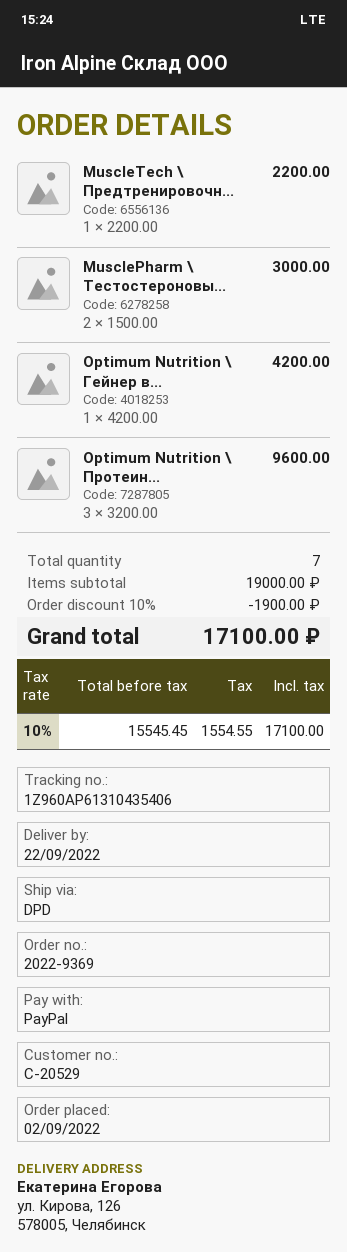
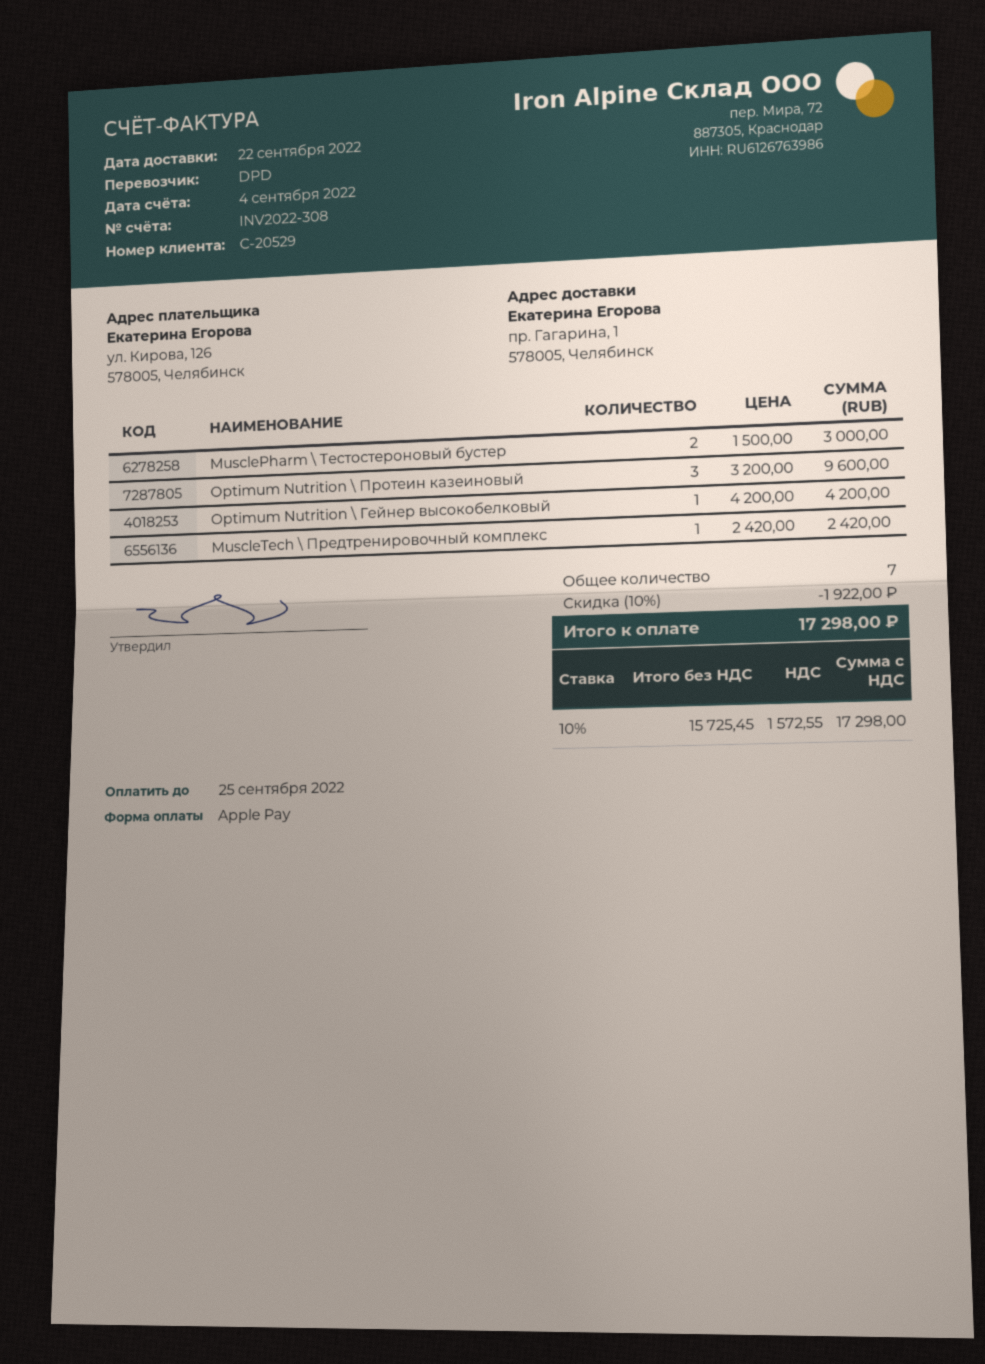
payment method: PayPal -> Apple Pay
ship to: ул. Кирова, 126, 578005, Челябинск -> пр. Гагарина, 1, 578005, Челябинск
MuscleTech \ Предтренировочн...: 1 x 2200.00 = 2200.00 -> 1 x 2420.00 = 2420.00
discount: 10% = 1900.00 -> 10% = 1922.00
net: 15545.45 -> 15725.45
tax: 10% = 1554.55 -> 10% = 1572.55
total: 17100.00 -> 17298.00

